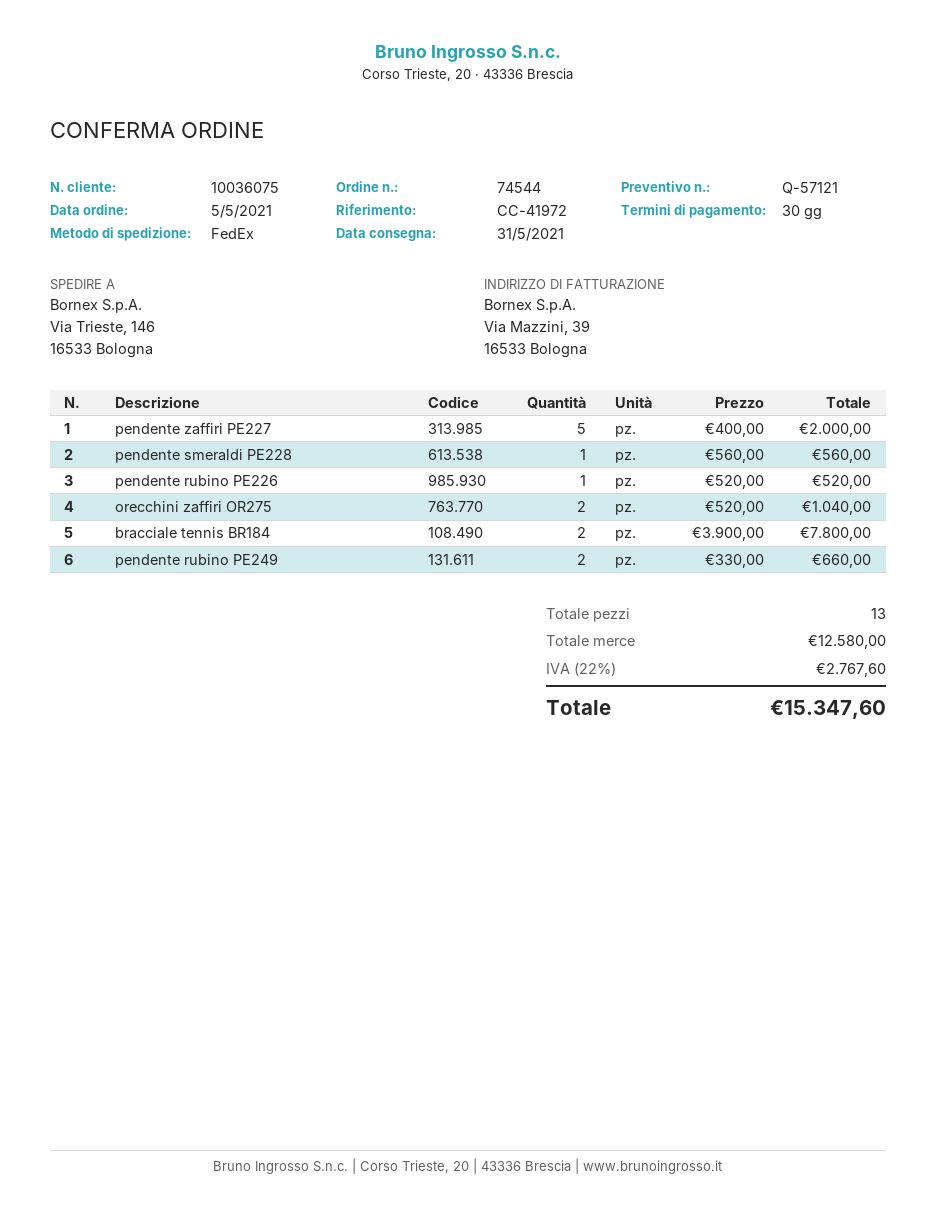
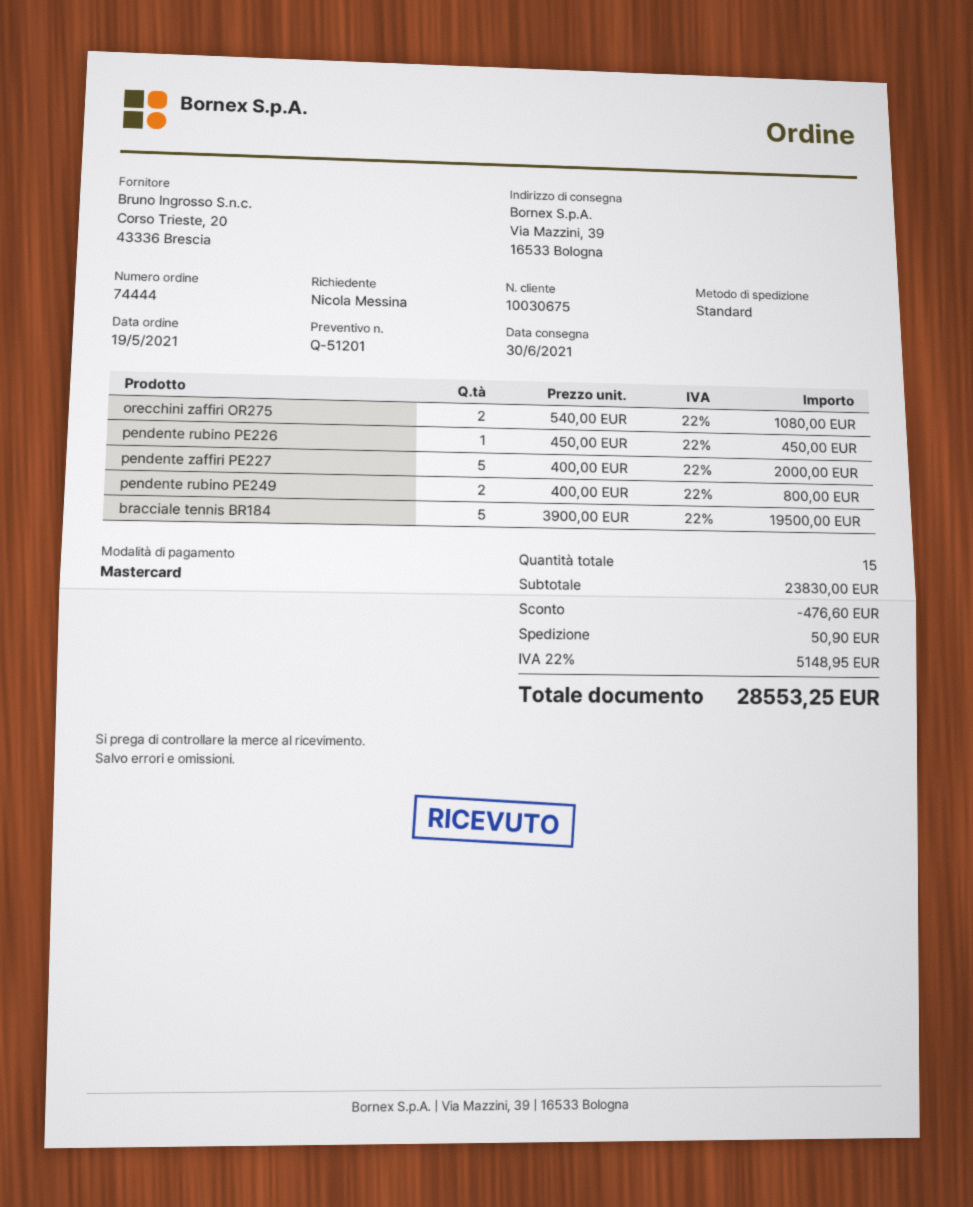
quote number: Q-57121 -> Q-51201
order number: 74544 -> 74444
order date: 2021-05-05 -> 2021-05-19
delivery date: 2021-05-31 -> 2021-06-30
customer number: 10036075 -> 10030675
shipping method: FedEx -> standard
ship to: Via Trieste, 146, 16533 Bologna -> Via Mazzini, 39, 16533 Bologna
pendente smeraldi PE228: 1 x 560.00 = 560.00 -> none
pendente rubino PE226: 1 x 520.00 = 520.00 -> 1 x 450.00 = 450.00
orecchini zaffiri OR275: 2 x 520.00 = 1040.00 -> 2 x 540.00 = 1080.00
bracciale tennis BR184: 2 x 3900.00 = 7800.00 -> 5 x 3900.00 = 19500.00
pendente rubino PE249: 2 x 330.00 = 660.00 -> 2 x 400.00 = 800.00
total quantity: 13 -> 15
subtotal: 12580.00 -> 23830.00
discount: none -> 476.60
shipping: none -> 50.90
tax: 22% = 2767.60 -> 22% = 5148.95
total: 15347.60 -> 28553.25

